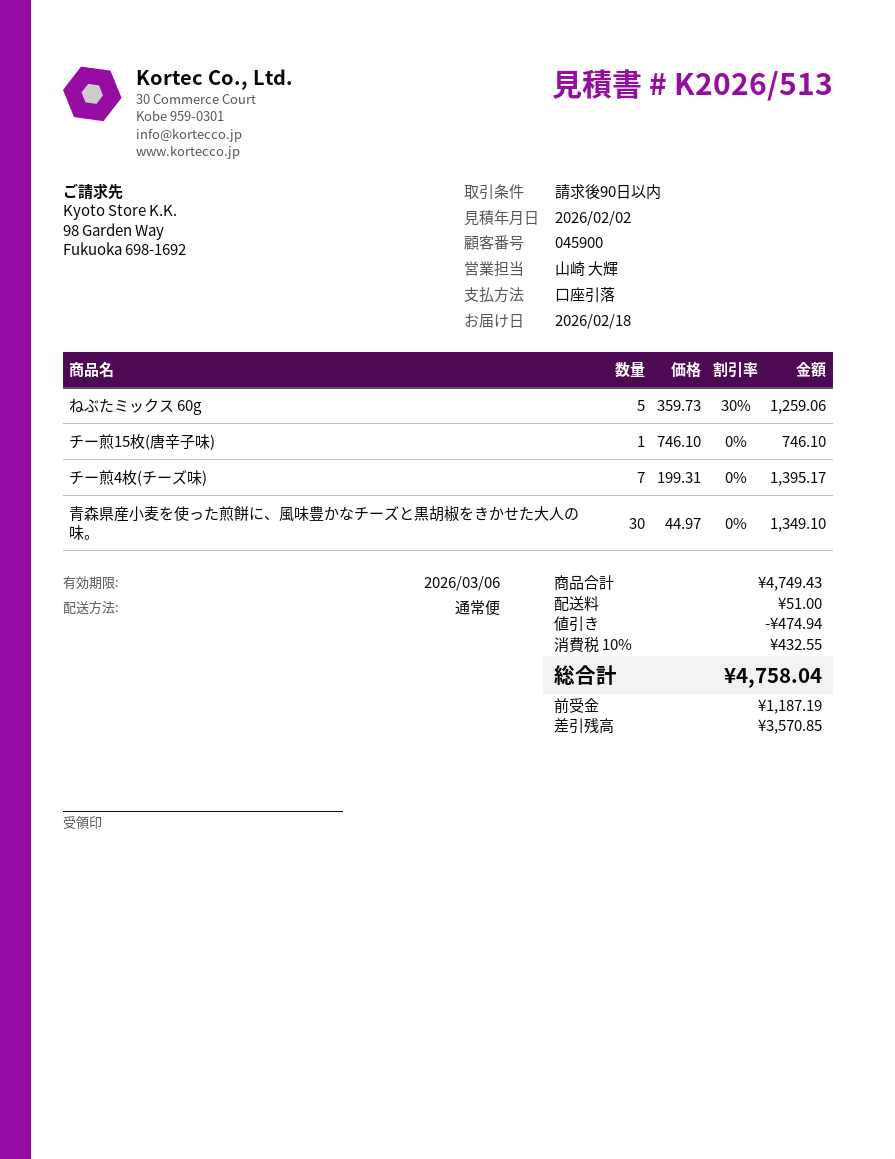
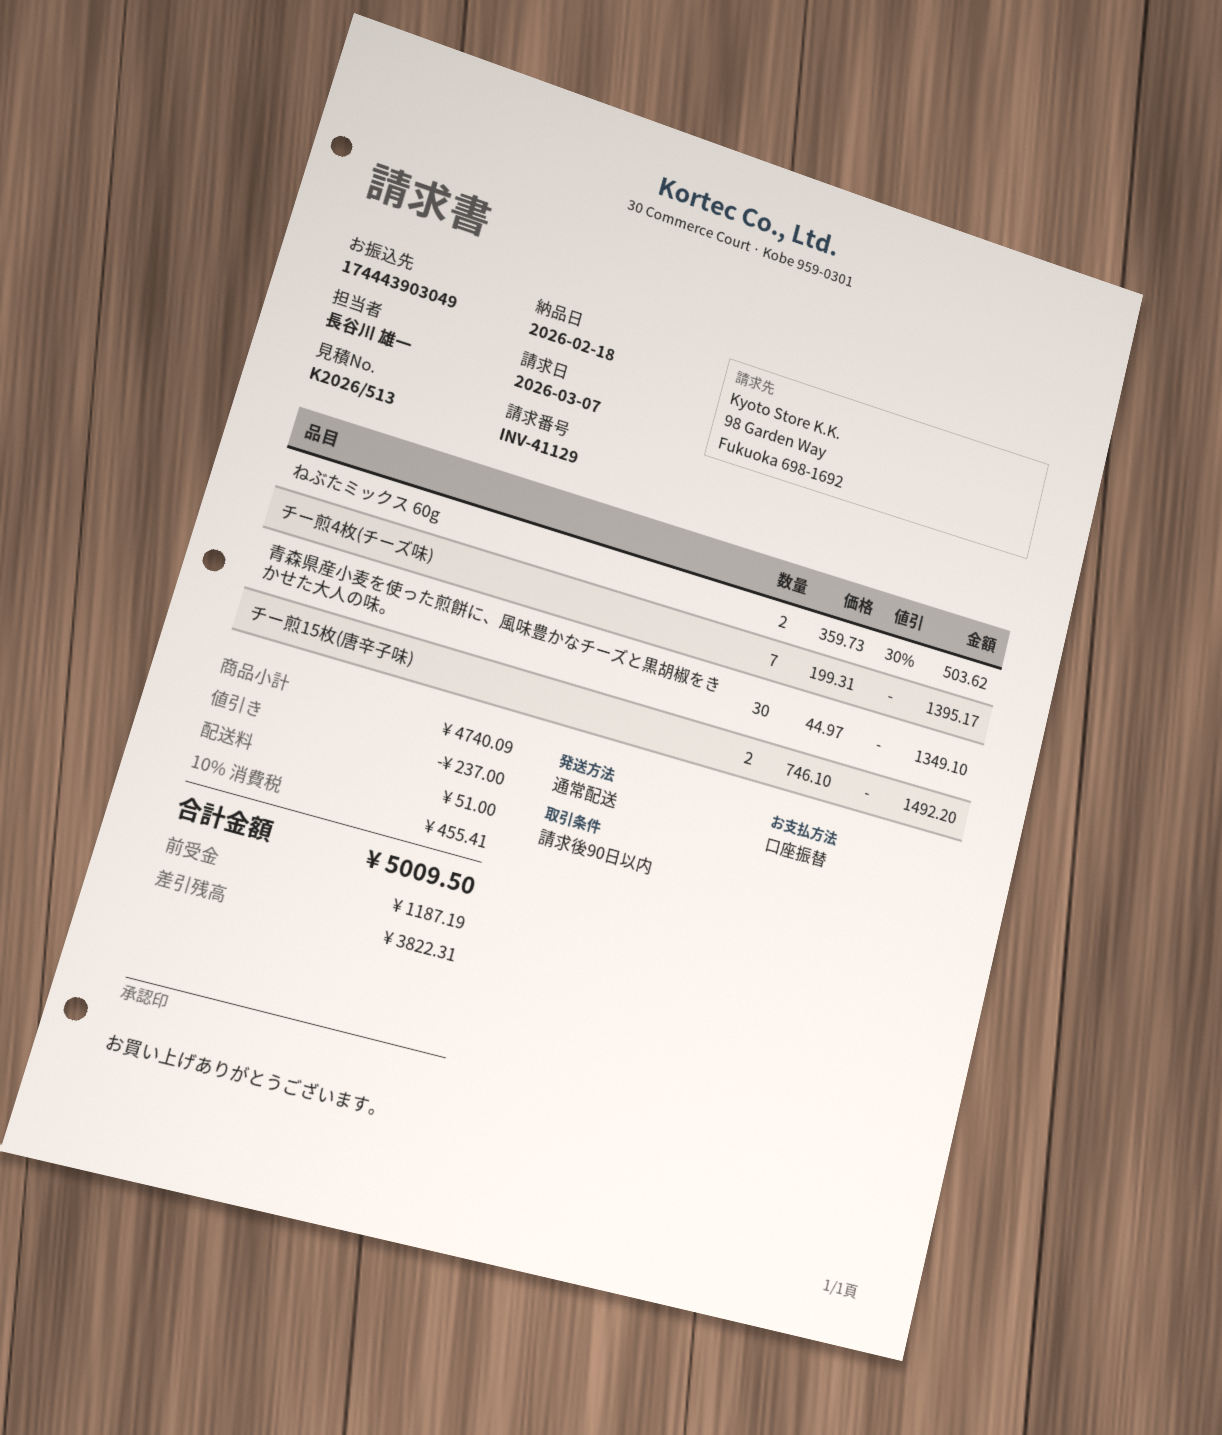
sales rep: 山崎 大輝 -> 長谷川 雄一
ねぶたミックス 60g: 5 x 359.73 - 30% = 1259.06 -> 2 x 359.73 - 30% = 503.62
チー煎15枚(唐辛子味): 1 x 746.10 = 746.10 -> 2 x 746.10 = 1492.20
subtotal: 4749.43 -> 4740.09
discount: 474.94 -> 237.00
tax: 10% = 432.55 -> 10% = 455.41
total: 4758.04 -> 5009.50
balance: 3570.85 -> 3822.31

